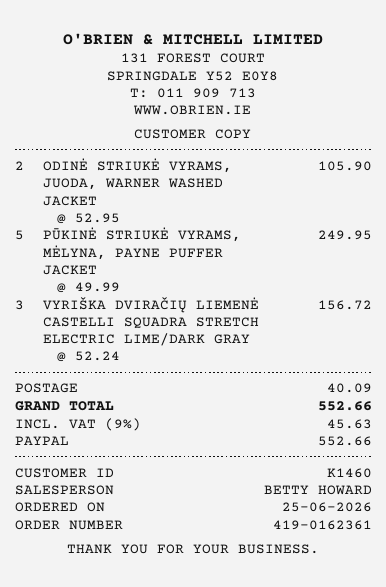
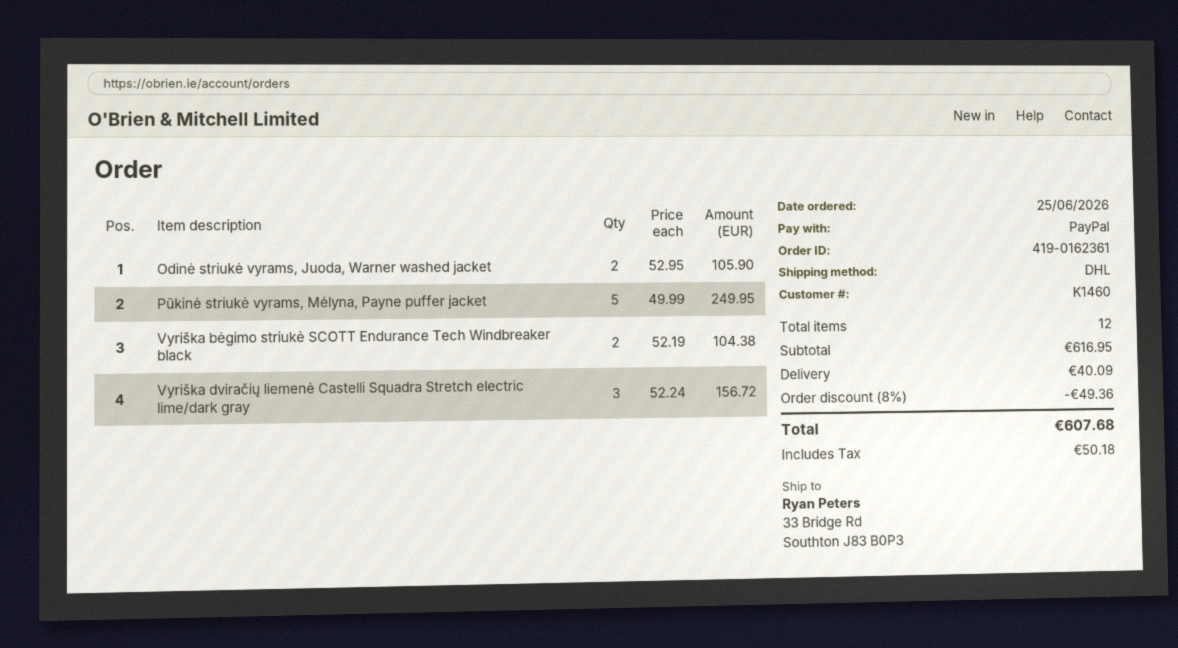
Vyriška bėgimo striukė SCOTT Endurance Tech Windbreaker black: none -> 2 x 52.19 = 104.38
discount: none -> 8% = 49.36
tax: 45.63 -> 50.18
total: 552.66 -> 607.68

